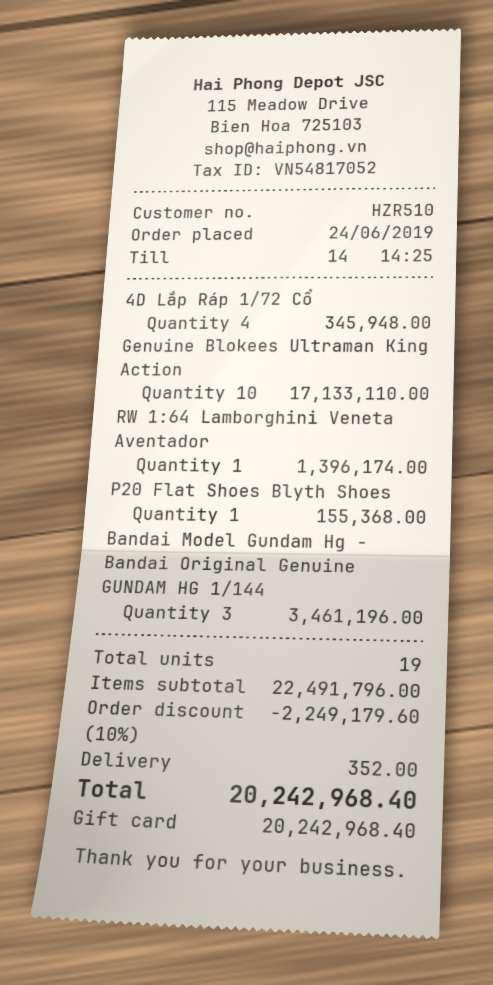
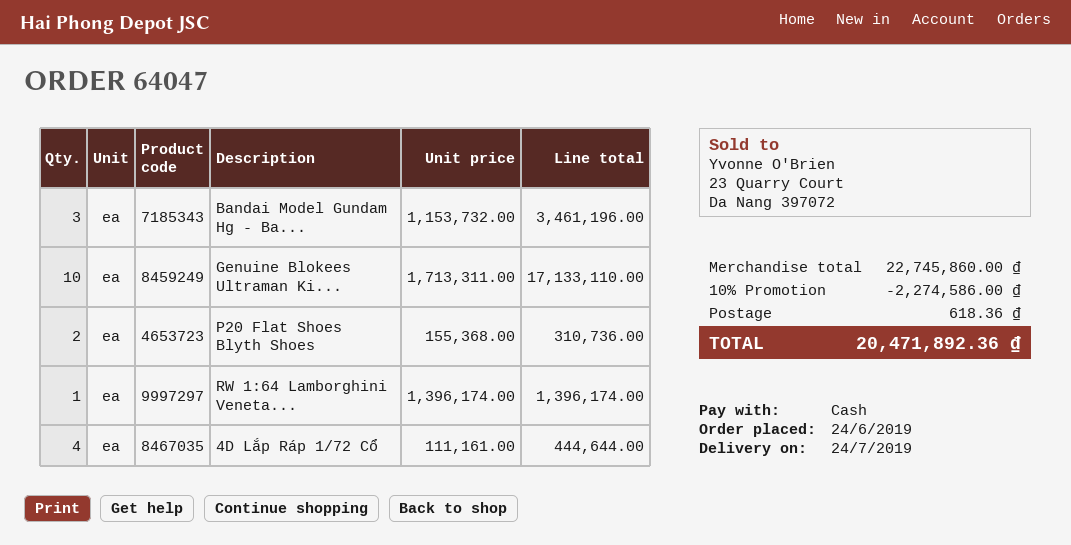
payment method: gift card -> cash
4D Lắp Ráp 1/72 Cổ: 4 for 345948.00 -> 4 for 444644.00
P20 Flat Shoes Blyth Shoes: 1 for 155368.00 -> 2 for 310736.00
subtotal: 22491796.00 -> 22745860.00
discount: 10% = 2249179.60 -> 10% = 2274586.00
shipping: 352.00 -> 618.36
total: 20242968.40 -> 20471892.36

